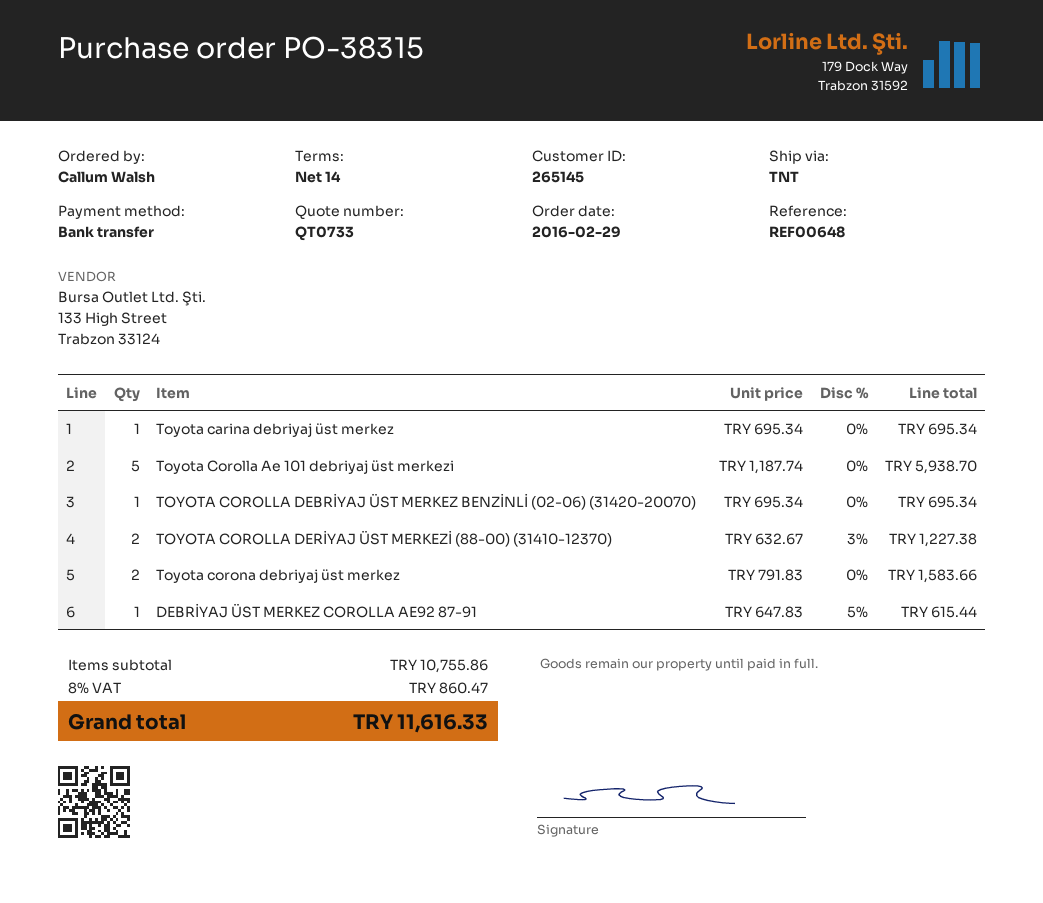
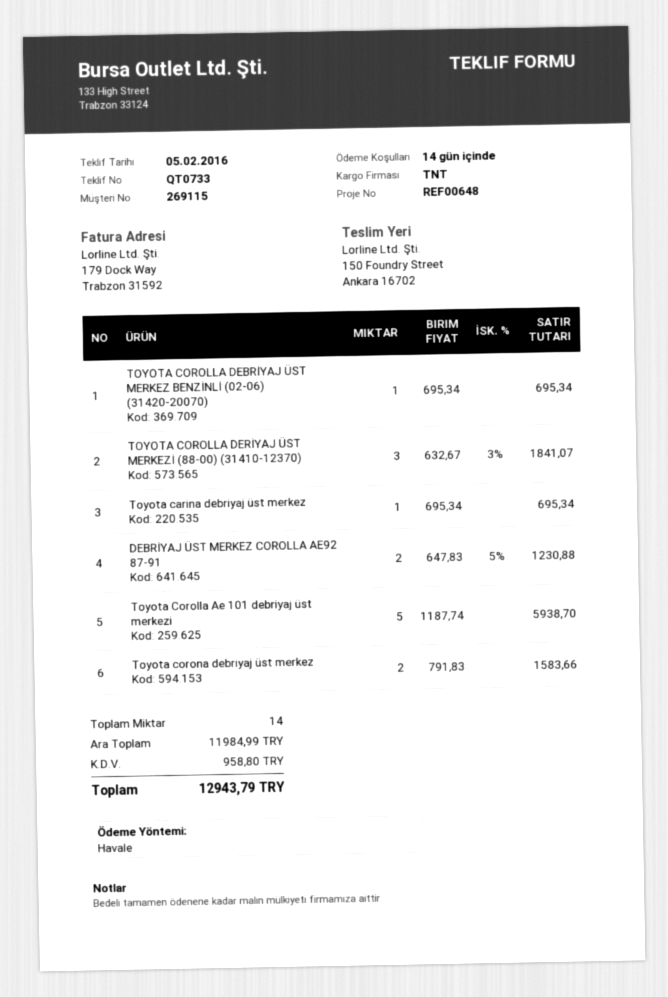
customer number: 265145 -> 269115
TOYOTA COROLLA DERİYAJ ÜST MERKEZİ (88-00) (31410-12370): 2 x 632.67 - 3% = 1227.38 -> 3 x 632.67 - 3% = 1841.07
DEBRİYAJ ÜST MERKEZ COROLLA AE92 87-91: 1 x 647.83 - 5% = 615.44 -> 2 x 647.83 - 5% = 1230.88
subtotal: 10755.86 -> 11984.99
tax: 860.47 -> 958.80
total: 11616.33 -> 12943.79

